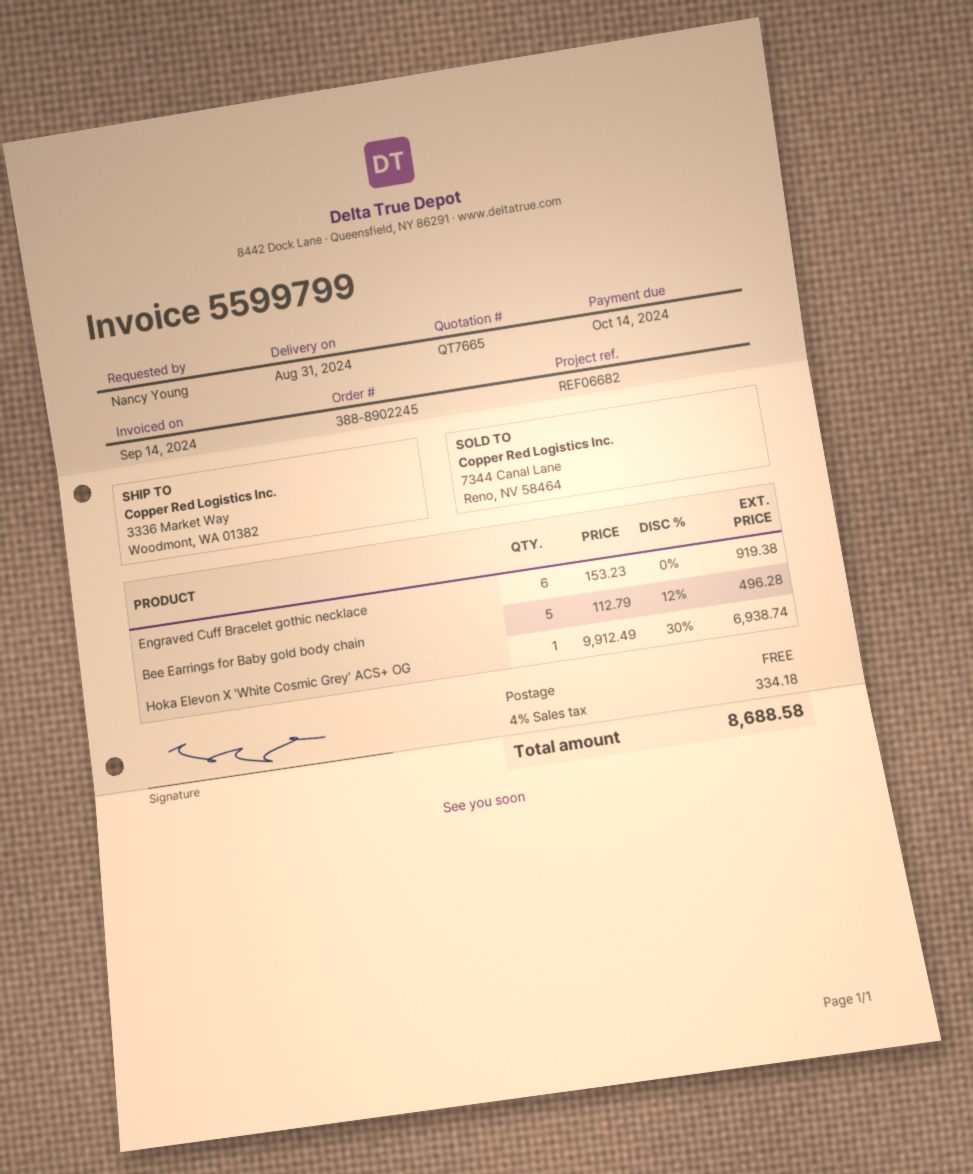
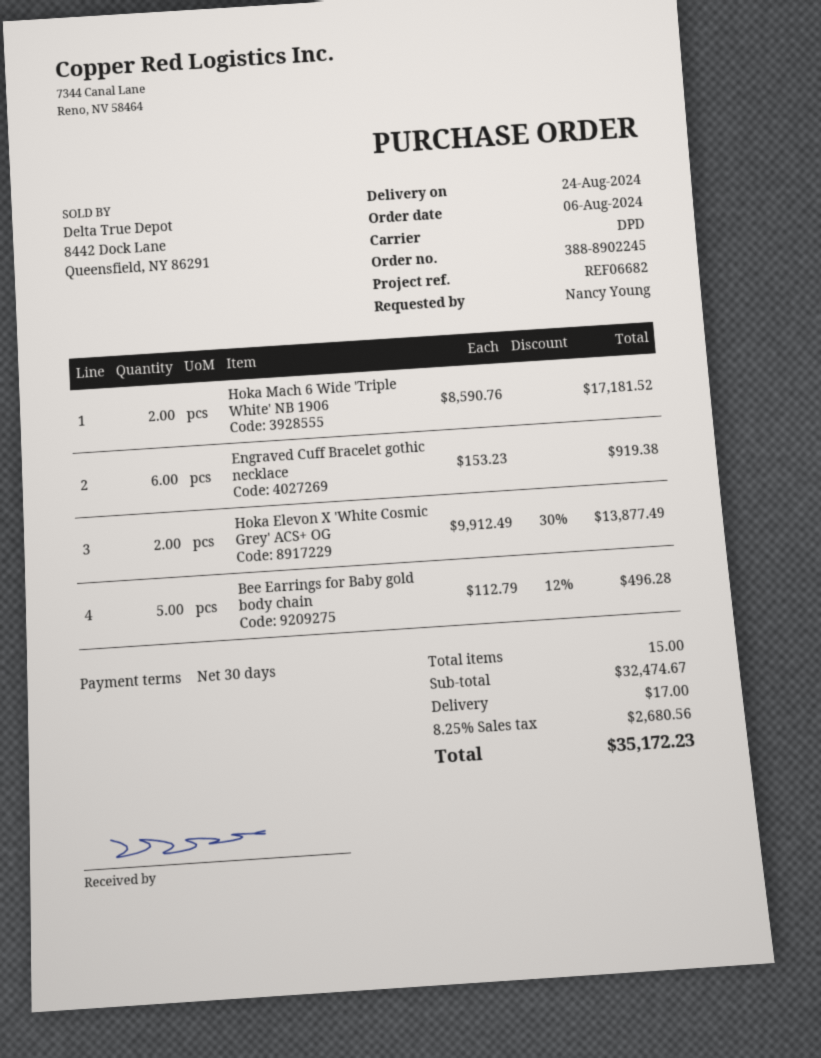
delivery date: 2024-08-31 -> 2024-08-24
Hoka Elevon X 'White Cosmic Grey' ACS+ OG: 1 x 9912.49 - 30% = 6938.74 -> 2 x 9912.49 - 30% = 13877.49
Hoka Mach 6 Wide 'Triple White' NB 1906: none -> 2 x 8590.76 = 17181.52
shipping: 0.00 -> 17.00
tax: 4% = 334.18 -> 8.25% = 2680.56
total: 8688.58 -> 35172.23

